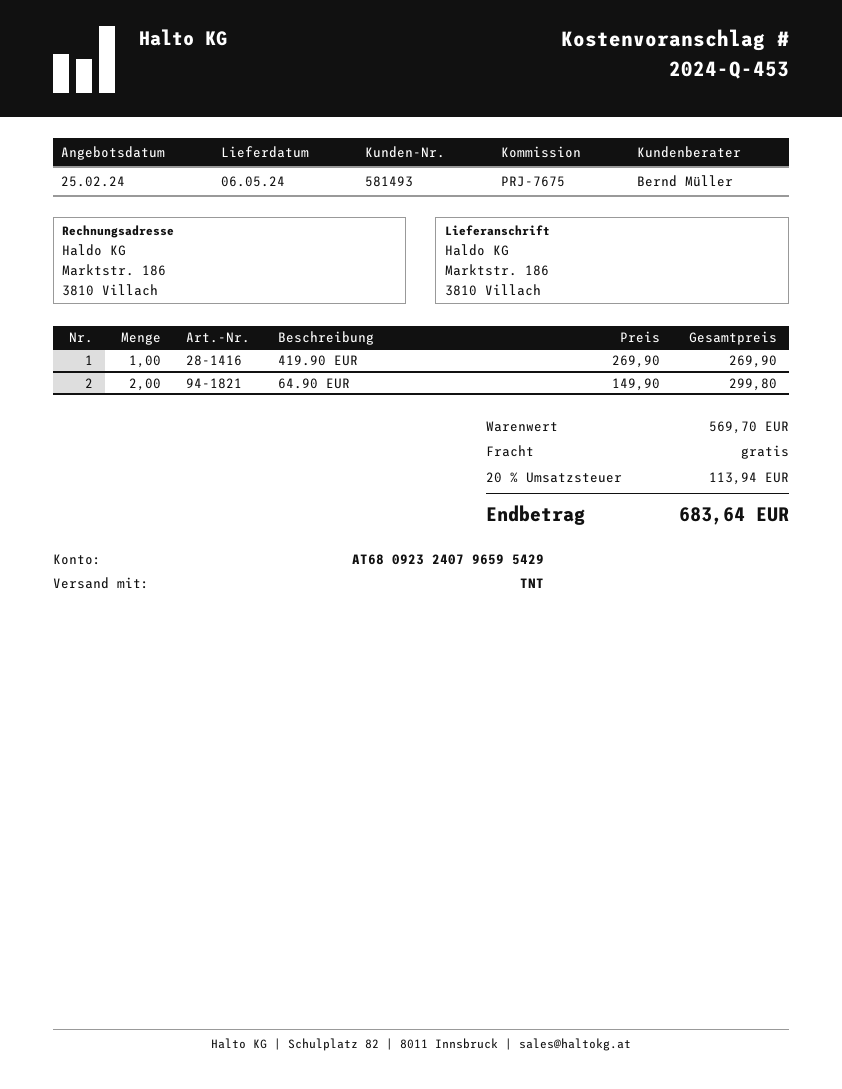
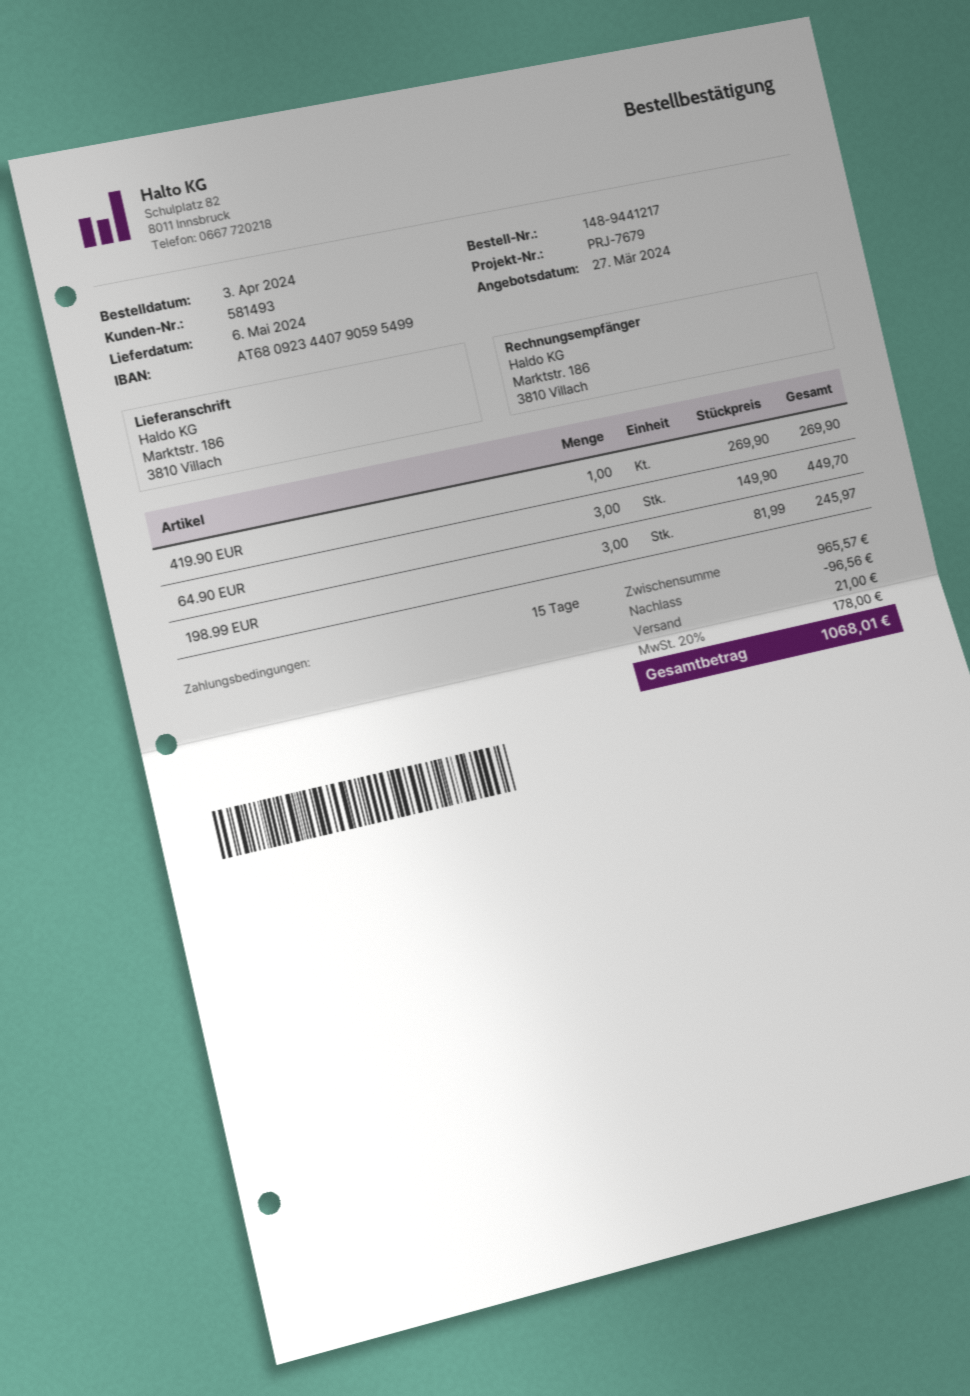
quote date: 2024-02-25 -> 2024-03-27
reference: PRJ-7675 -> PRJ-7679
bank account: AT680923240796595429 -> AT680923440790595499
64.90 EUR: 2 x 149.90 = 299.80 -> 3 x 149.90 = 449.70
198.99 EUR: none -> 3 x 81.99 = 245.97
subtotal: 569.70 -> 965.57
discount: none -> 96.56
shipping: 0.00 -> 21.00
tax: 20% = 113.94 -> 20% = 178.00
total: 683.64 -> 1068.01

